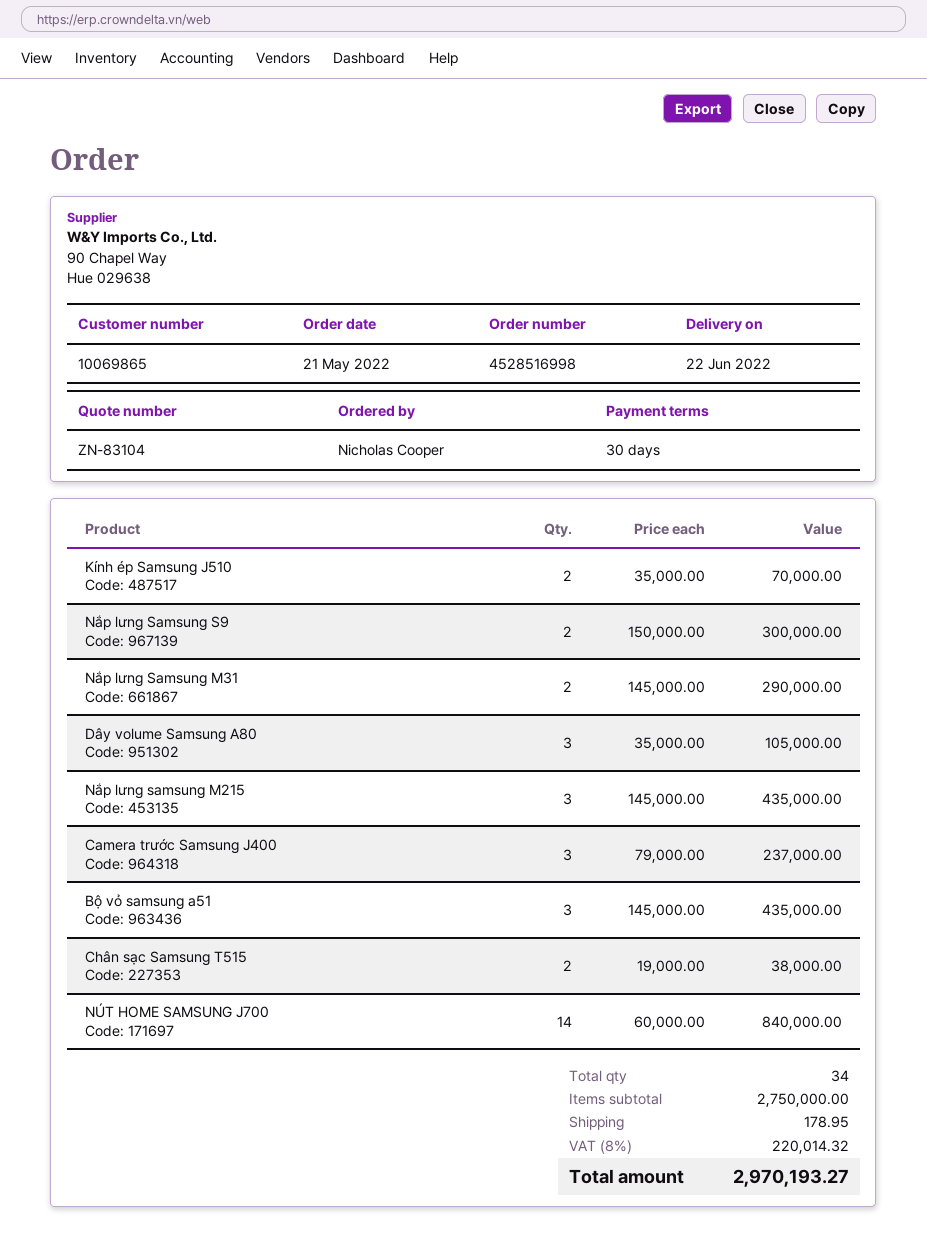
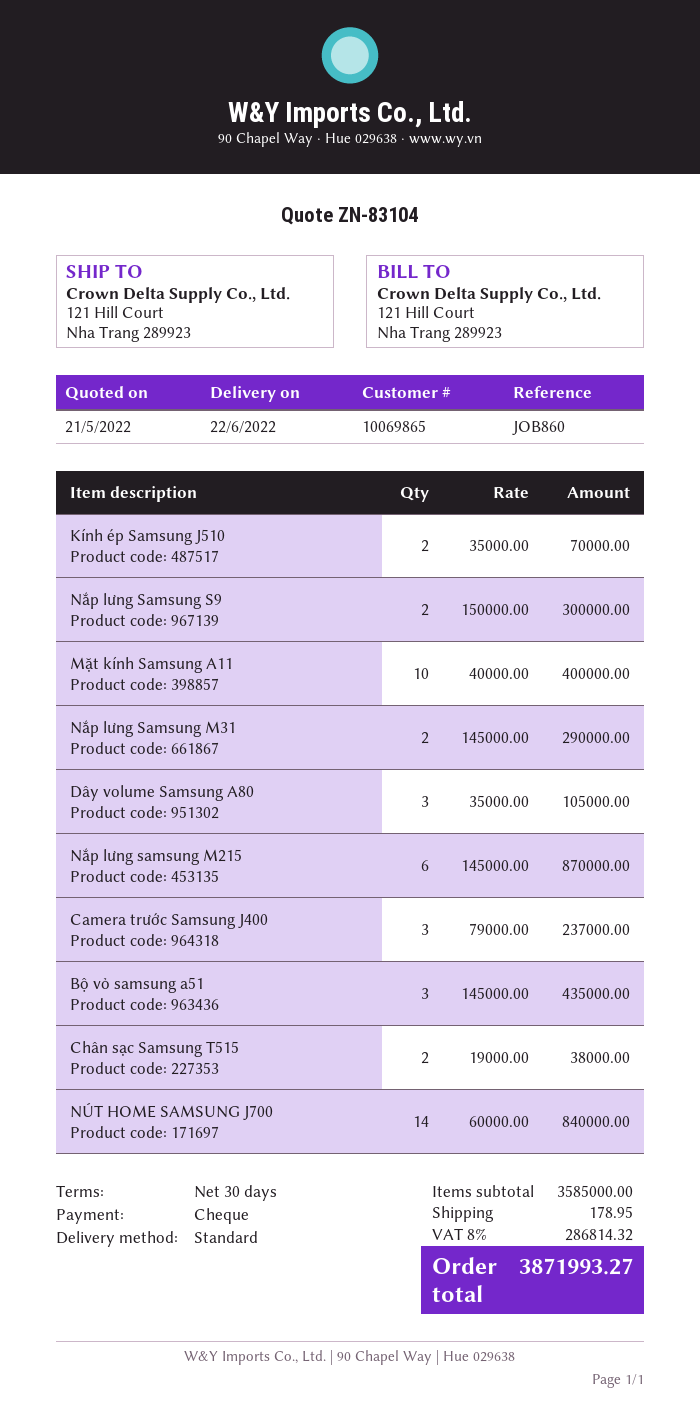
Nắp lưng samsung M215: 3 x 145000.00 = 435000.00 -> 6 x 145000.00 = 870000.00
Mặt kính Samsung A11: none -> 10 x 40000.00 = 400000.00
subtotal: 2750000.00 -> 3585000.00
tax: 8% = 220014.32 -> 8% = 286814.32
total: 2970193.27 -> 3871993.27

